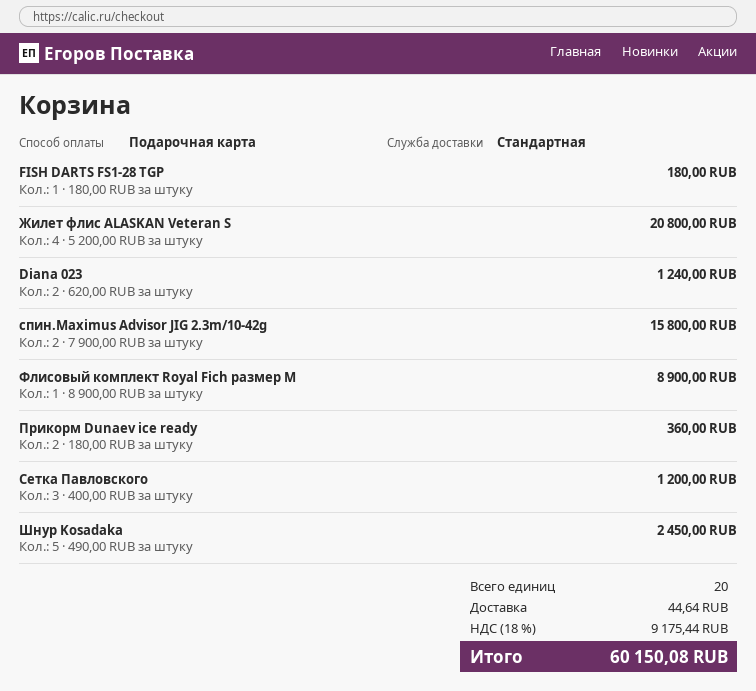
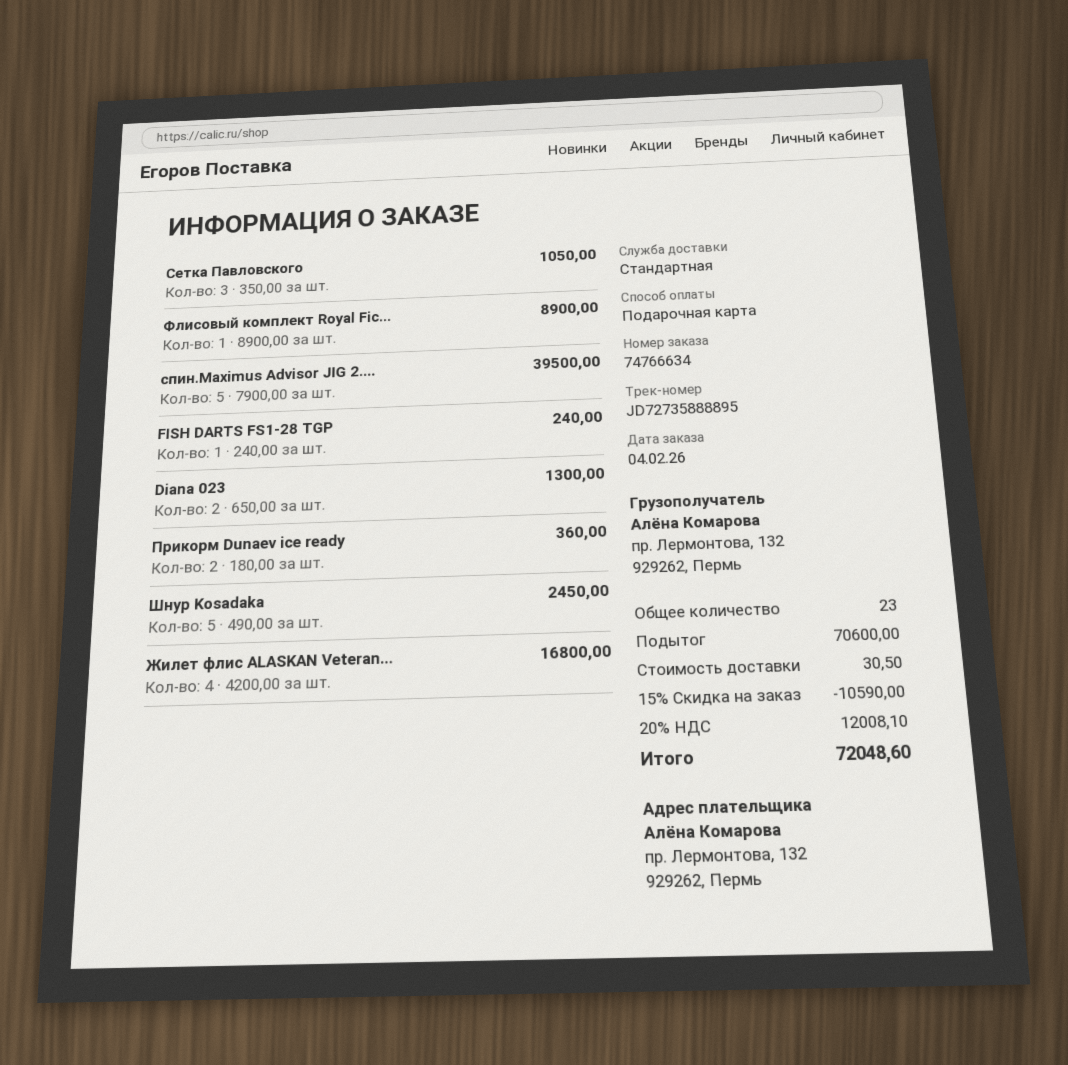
FISH DARTS FS1-28 TGP: 1 x 180.00 = 180.00 -> 1 x 240.00 = 240.00
Жилет флис ALASKAN Veteran S: 4 x 5200.00 = 20800.00 -> 4 x 4200.00 = 16800.00
Diana 023: 2 x 620.00 = 1240.00 -> 2 x 650.00 = 1300.00
спин.Maximus Advisor JIG 2.3m/10-42g: 2 x 7900.00 = 15800.00 -> 5 x 7900.00 = 39500.00
Сетка Павловского: 3 x 400.00 = 1200.00 -> 3 x 350.00 = 1050.00
total quantity: 20 -> 23
discount: none -> 15% = 10590.00
shipping: 44.64 -> 30.50
tax: 18% = 9175.44 -> 20% = 12008.10
total: 60150.08 -> 72048.60

